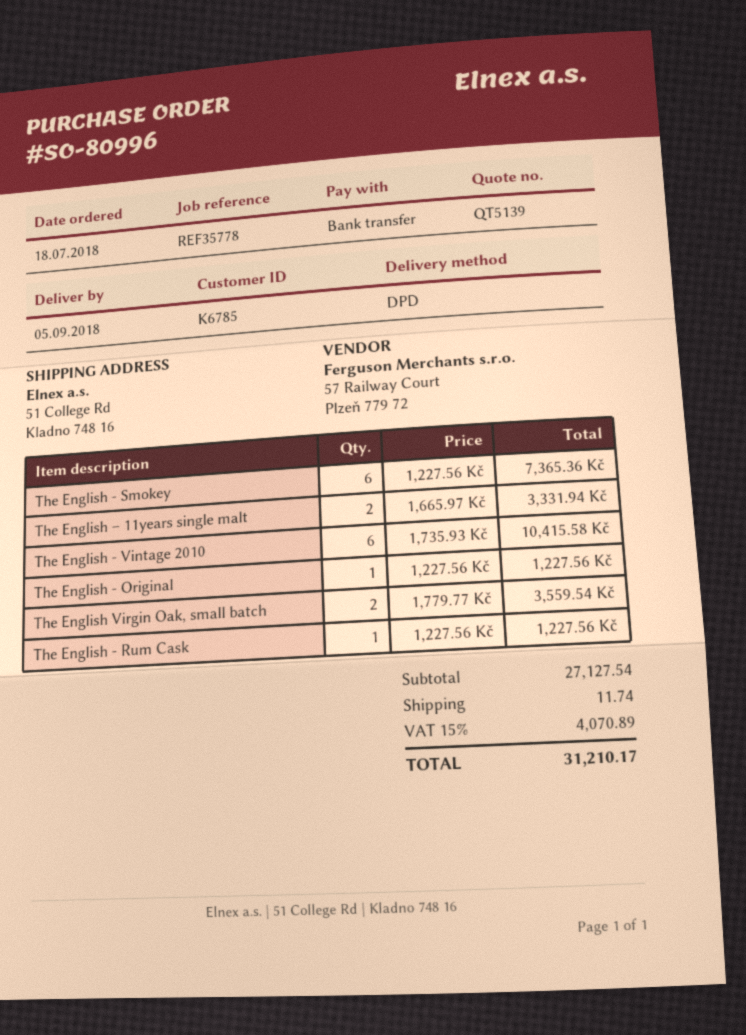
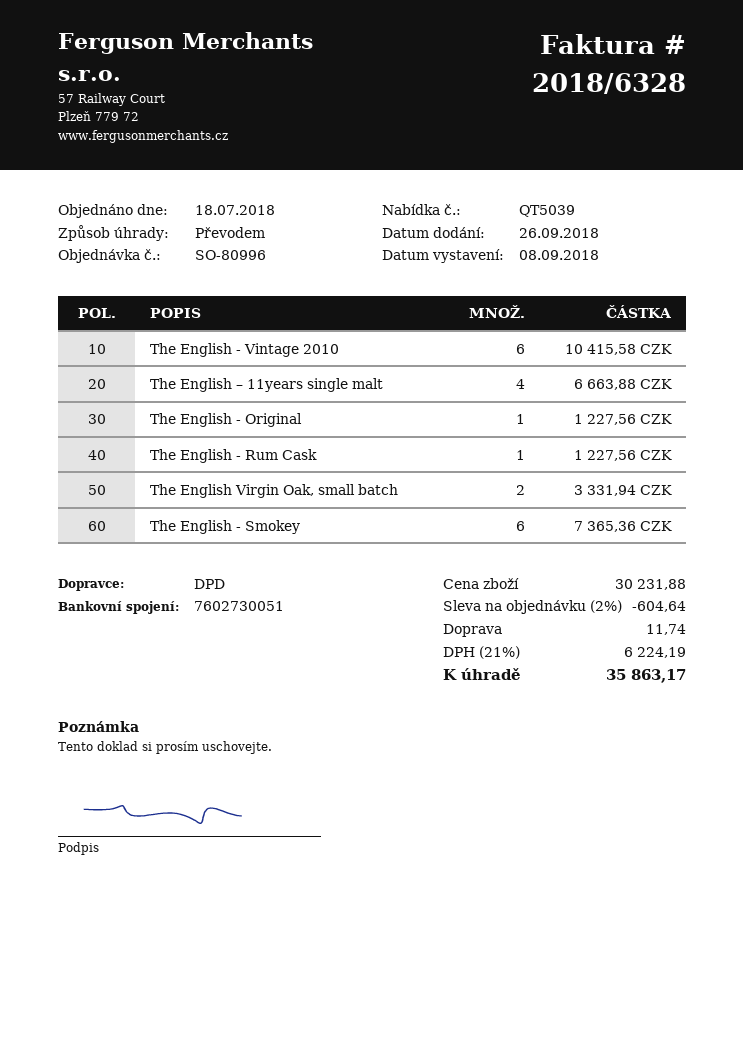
quote number: QT5139 -> QT5039
delivery date: 2018-09-05 -> 2018-09-26
The English – 11years single malt: 2 for 3331.94 -> 4 for 6663.88
The English Virgin Oak, small batch: 2 for 3559.54 -> 2 for 3331.94
subtotal: 27127.54 -> 30231.88
discount: none -> 2% = 604.64
tax: 15% = 4070.89 -> 21% = 6224.19
total: 31210.17 -> 35863.17

